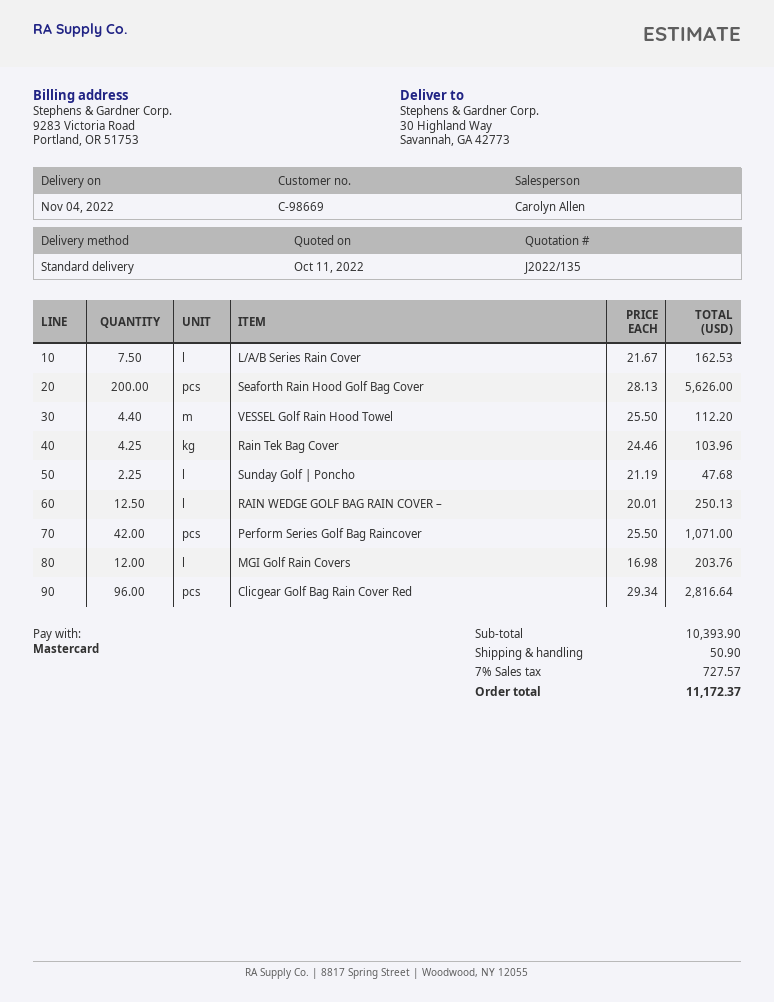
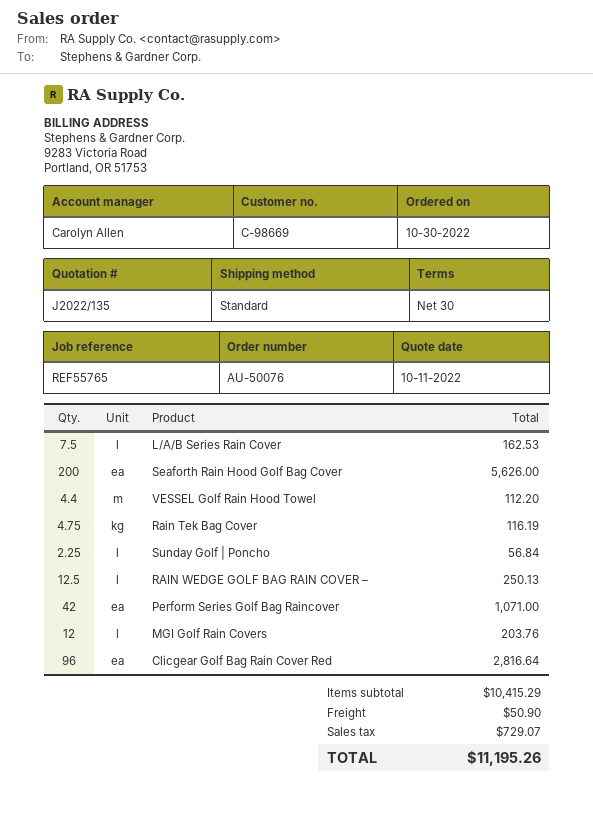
Rain Tek Bag Cover: 4.25 for 103.96 -> 4.75 for 116.19
Sunday Golf | Poncho: 2.25 for 47.68 -> 2.25 for 56.84
subtotal: 10393.90 -> 10415.29
tax: 727.57 -> 729.07
total: 11172.37 -> 11195.26

